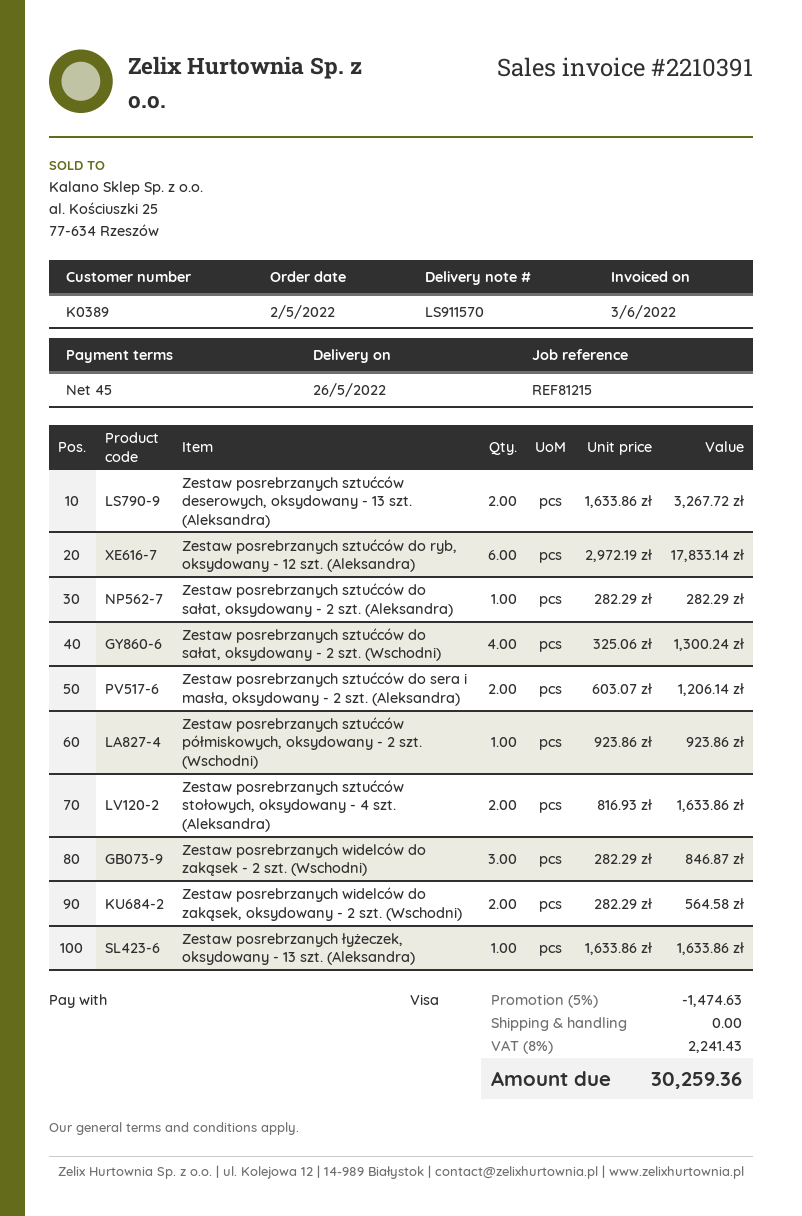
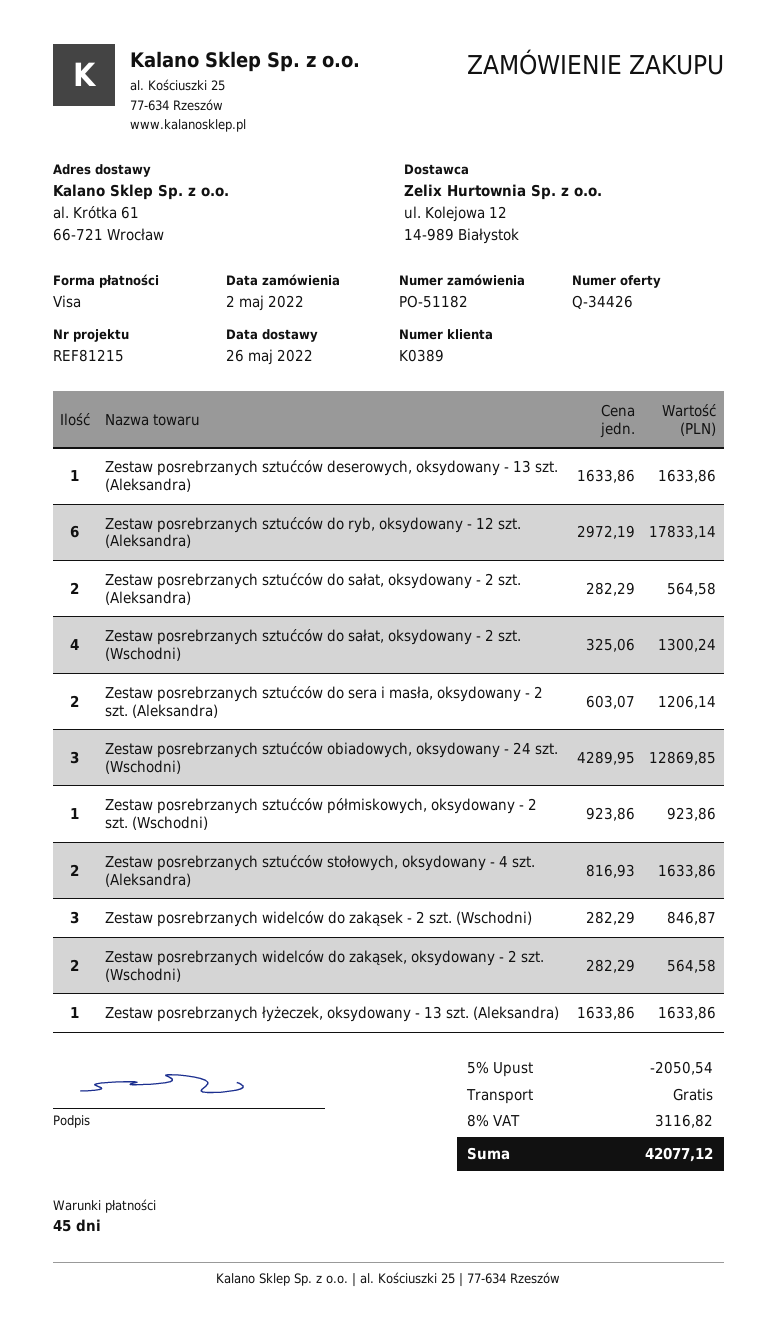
Zestaw posrebrzanych sztućców deserowych, oksydowany - 13 szt. (Aleksandra): 2 x 1633.86 = 3267.72 -> 1 x 1633.86 = 1633.86
Zestaw posrebrzanych sztućców do sałat, oksydowany - 2 szt. (Aleksandra): 1 x 282.29 = 282.29 -> 2 x 282.29 = 564.58
Zestaw posrebrzanych sztućców obiadowych, oksydowany - 24 szt. (Wschodni): none -> 3 x 4289.95 = 12869.85
discount: 5% = 1474.63 -> 5% = 2050.54
tax: 8% = 2241.43 -> 8% = 3116.82
total: 30259.36 -> 42077.12

